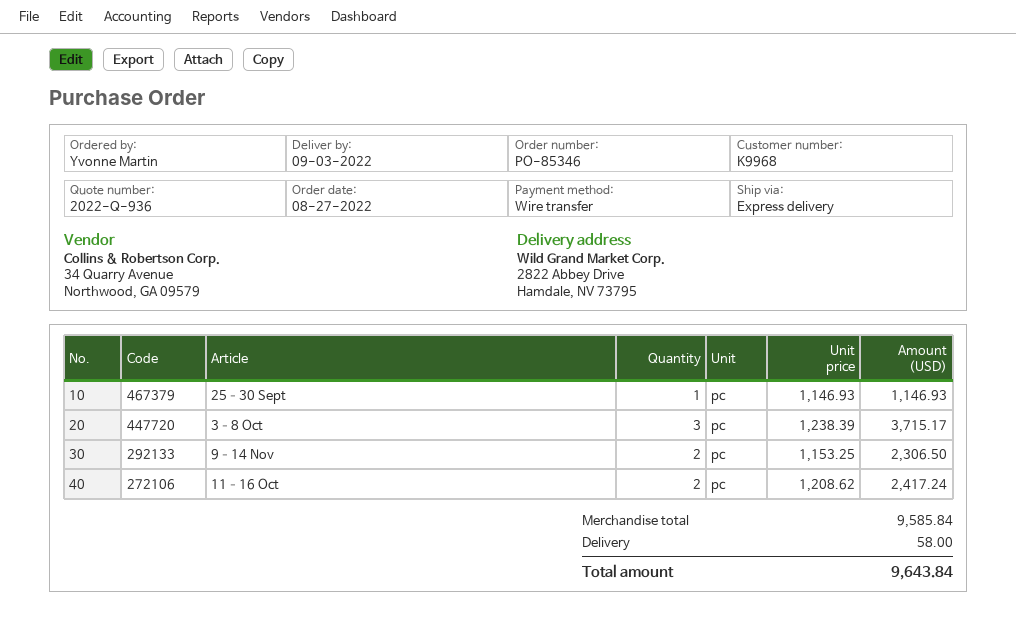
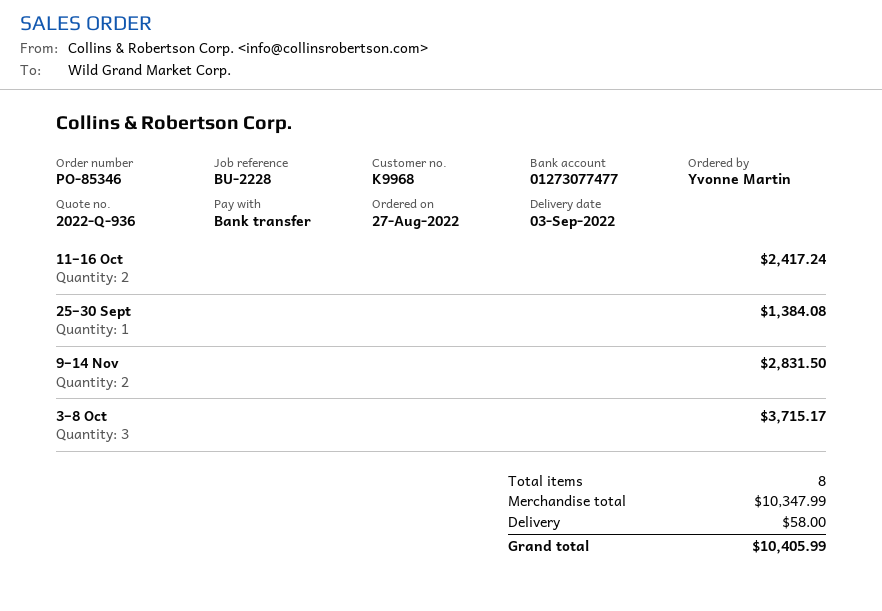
25–30 Sept: 1 for 1146.93 -> 1 for 1384.08
9–14 Nov: 2 for 2306.50 -> 2 for 2831.50
subtotal: 9585.84 -> 10347.99
total: 9643.84 -> 10405.99

